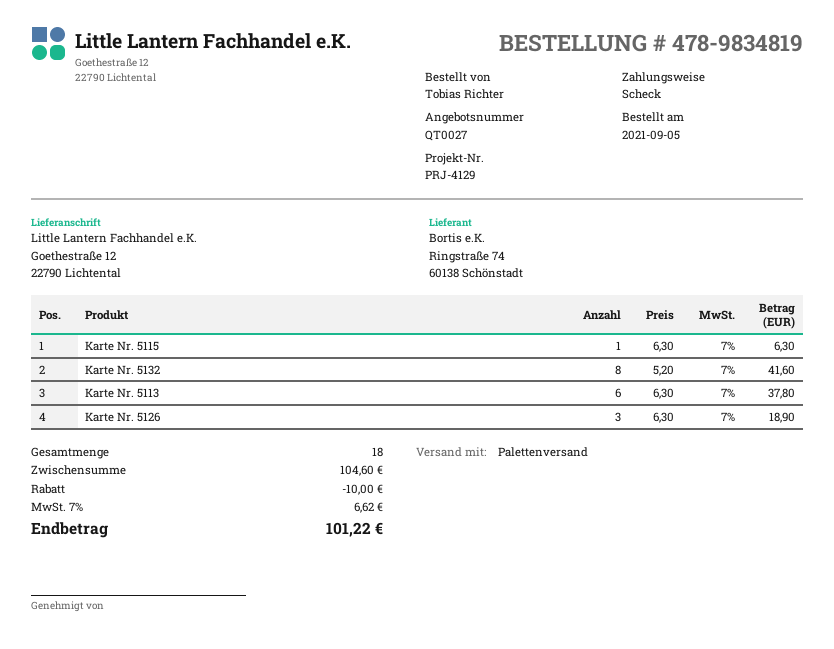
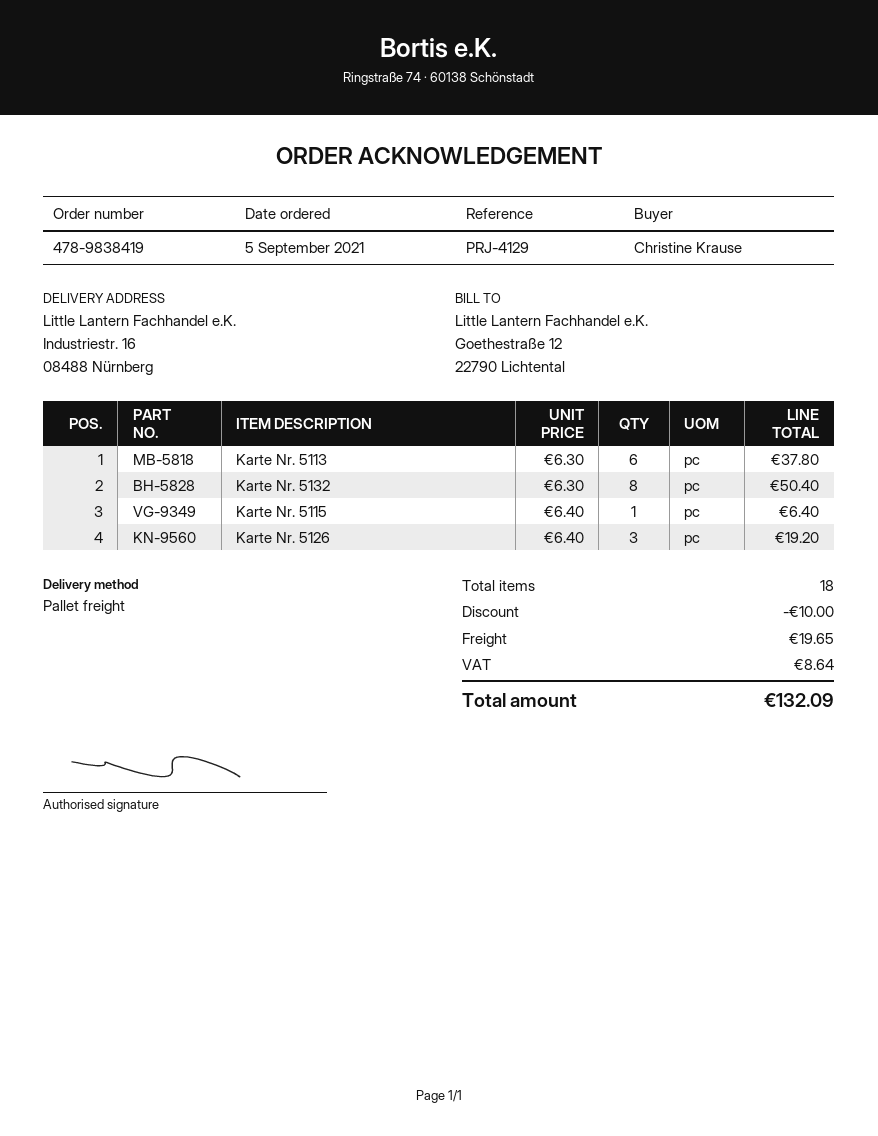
order number: 478-9834819 -> 478-9838419
ordered by: Tobias Richter -> Christine Krause
ship to: Goethestraße 12, 22790 Lichtental -> Industriestr. 16, 08488 Nürnberg
Karte Nr. 5115: 1 x 6.30 = 6.30 -> 1 x 6.40 = 6.40
Karte Nr. 5132: 8 x 5.20 = 41.60 -> 8 x 6.30 = 50.40
Karte Nr. 5126: 3 x 6.30 = 18.90 -> 3 x 6.40 = 19.20
shipping: none -> 19.65
tax: 6.62 -> 8.64
total: 101.22 -> 132.09

